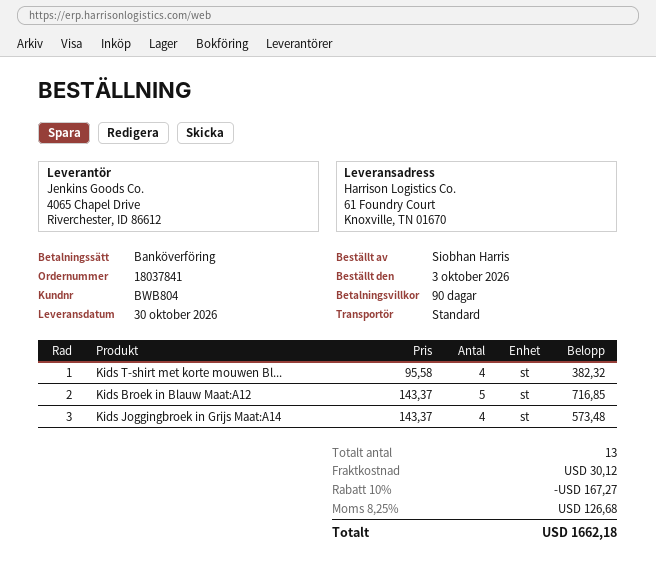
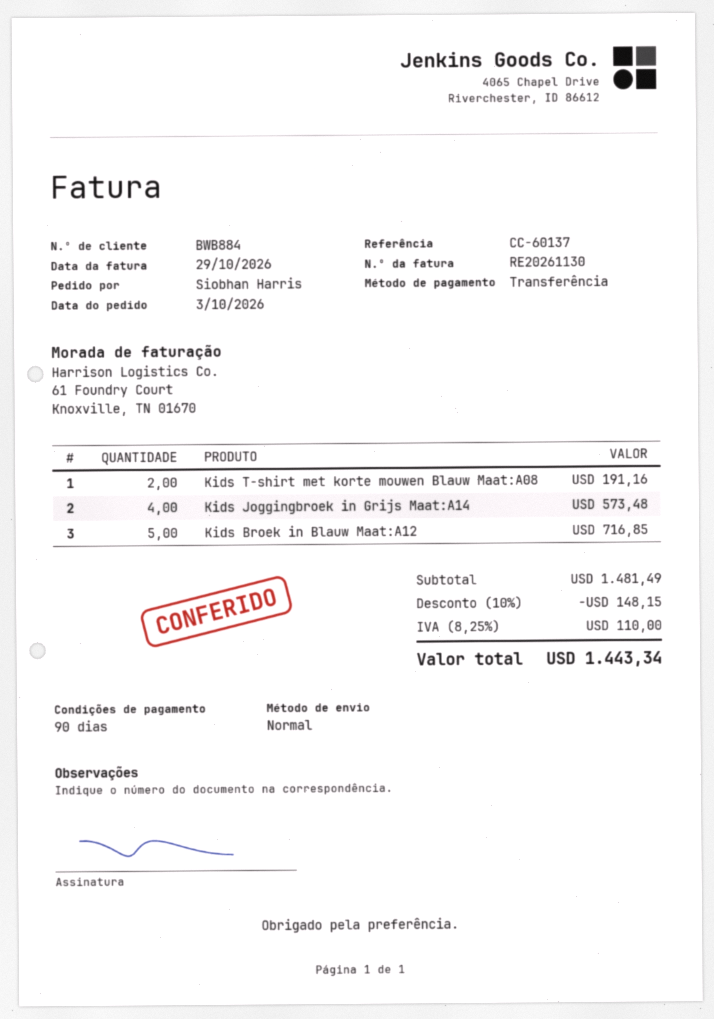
customer number: BWB804 -> BWB884
Kids T-shirt met korte mouwen Bl...: 4 for 382.32 -> 2 for 191.16
discount: 10% = 167.27 -> 10% = 148.15
shipping: 30.12 -> none
tax: 8.25% = 126.68 -> 8.25% = 110.00
total: 1662.18 -> 1443.34

